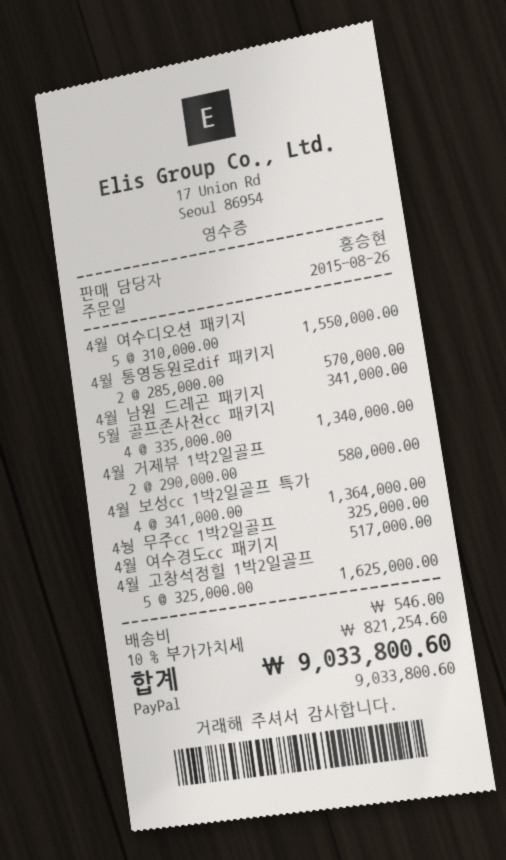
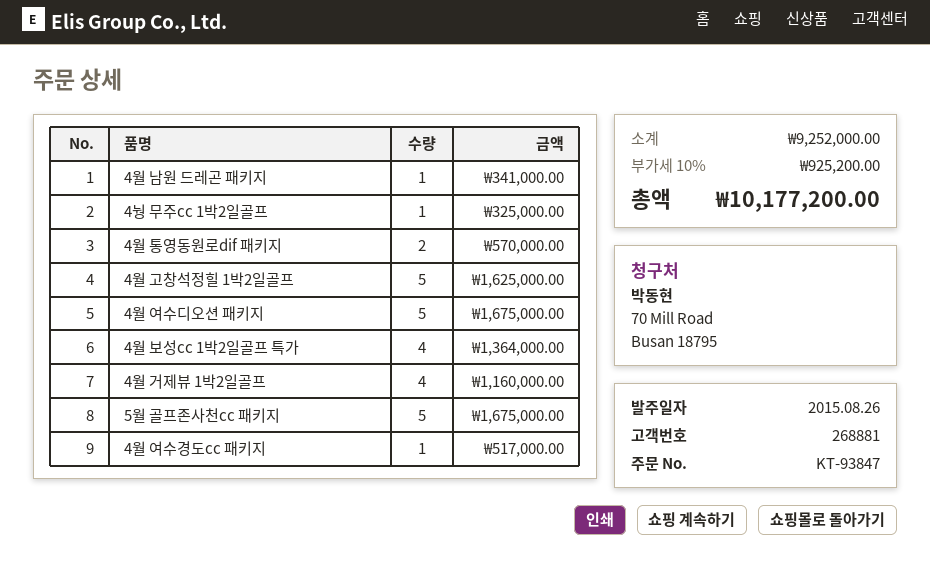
4월 여수디오션 패키지: 5 for 1550000.00 -> 5 for 1675000.00
5월 골프존사천cc 패키지: 4 for 1340000.00 -> 5 for 1675000.00
4월 거제뷰 1박2일골프: 2 for 580000.00 -> 4 for 1160000.00
shipping: 546.00 -> none
tax: 10% = 821254.60 -> 10% = 925200.00
total: 9033800.60 -> 10177200.00

